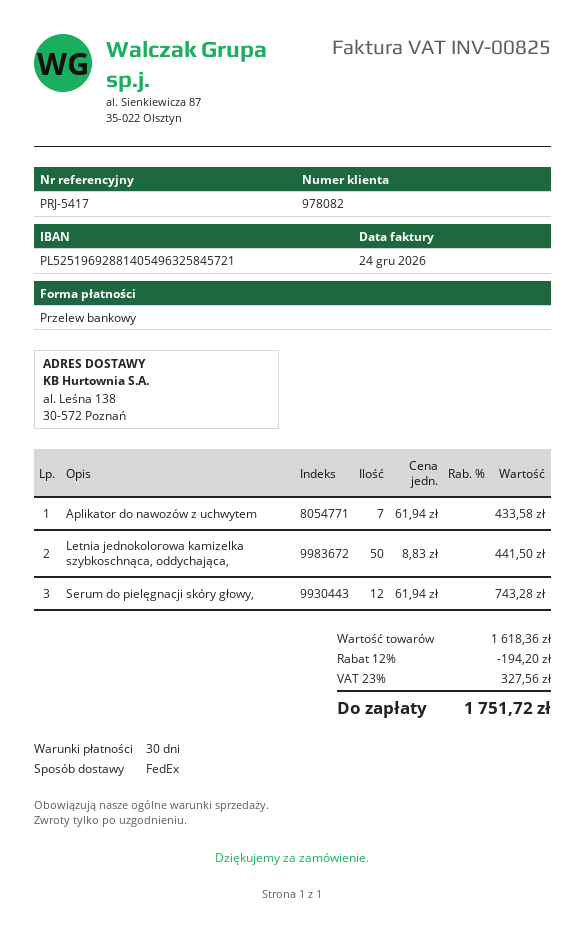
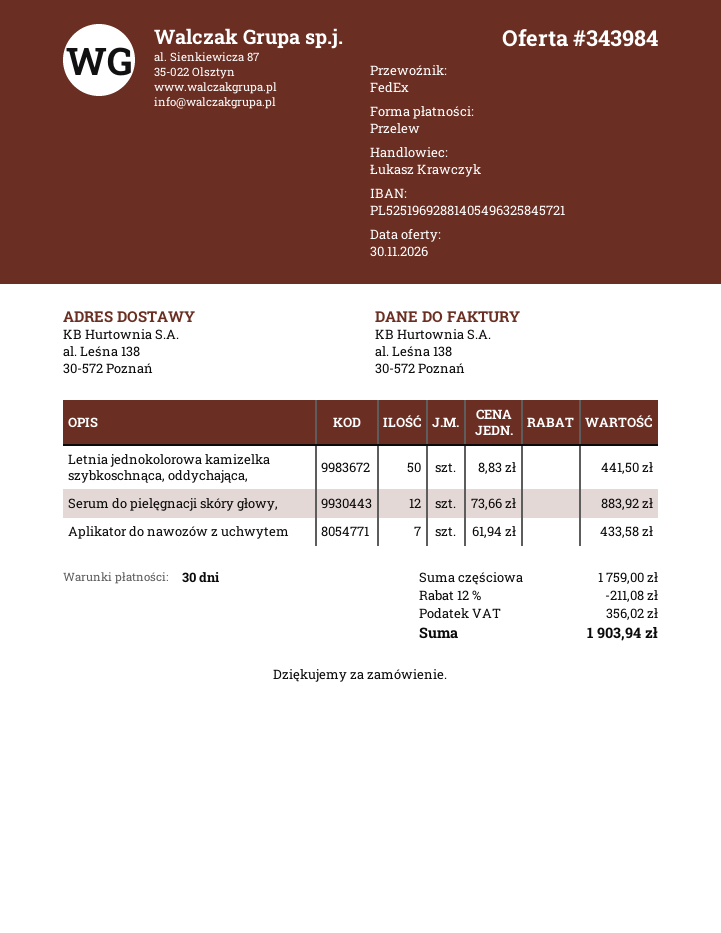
Serum do pielęgnacji skóry głowy,: 12 x 61.94 = 743.28 -> 12 x 73.66 = 883.92
subtotal: 1618.36 -> 1759.00
discount: 12% = 194.20 -> 12% = 211.08
tax: 327.56 -> 356.02
total: 1751.72 -> 1903.94

